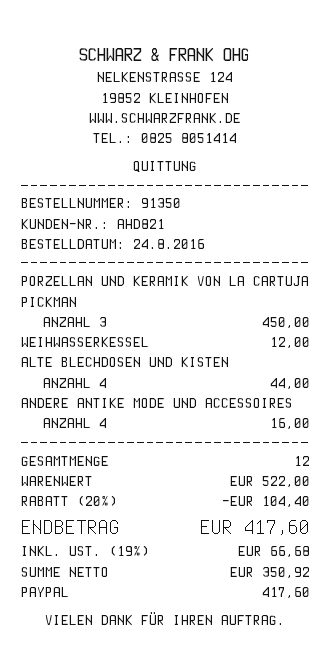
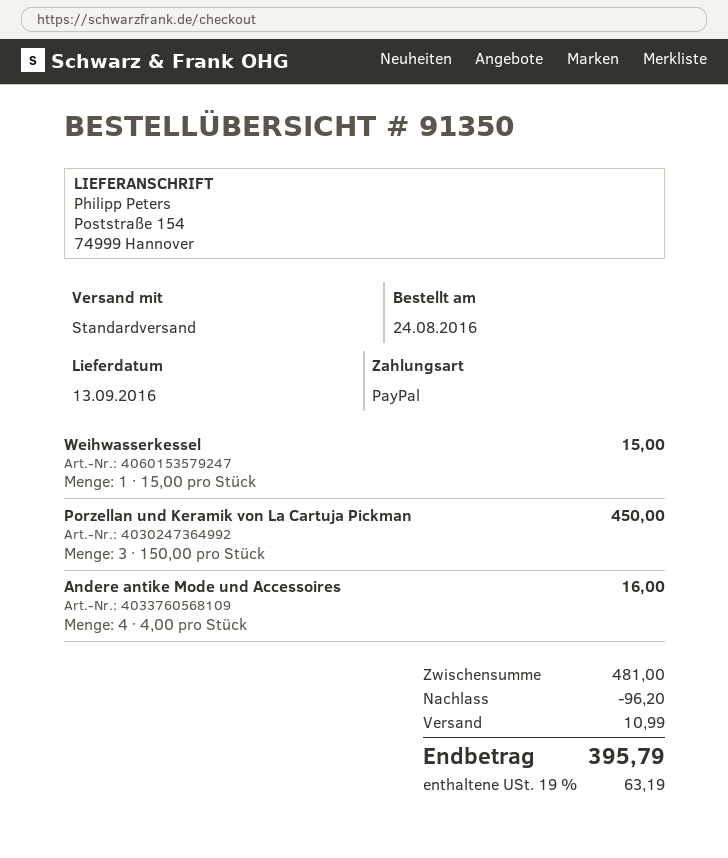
WEIHWASSERKESSEL: 1 for 12.00 -> 1 for 15.00
ALTE BLECHDOSEN UND KISTEN: 4 for 44.00 -> none
subtotal: 522.00 -> 481.00
discount: 104.40 -> 96.20
shipping: none -> 10.99
tax: 19% = 66.68 -> 19% = 63.19
total: 417.60 -> 395.79

